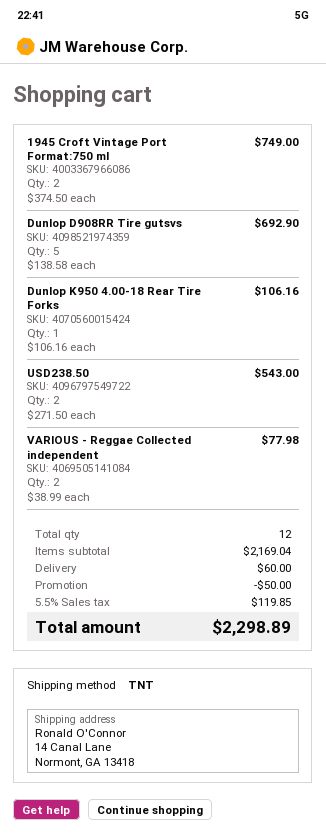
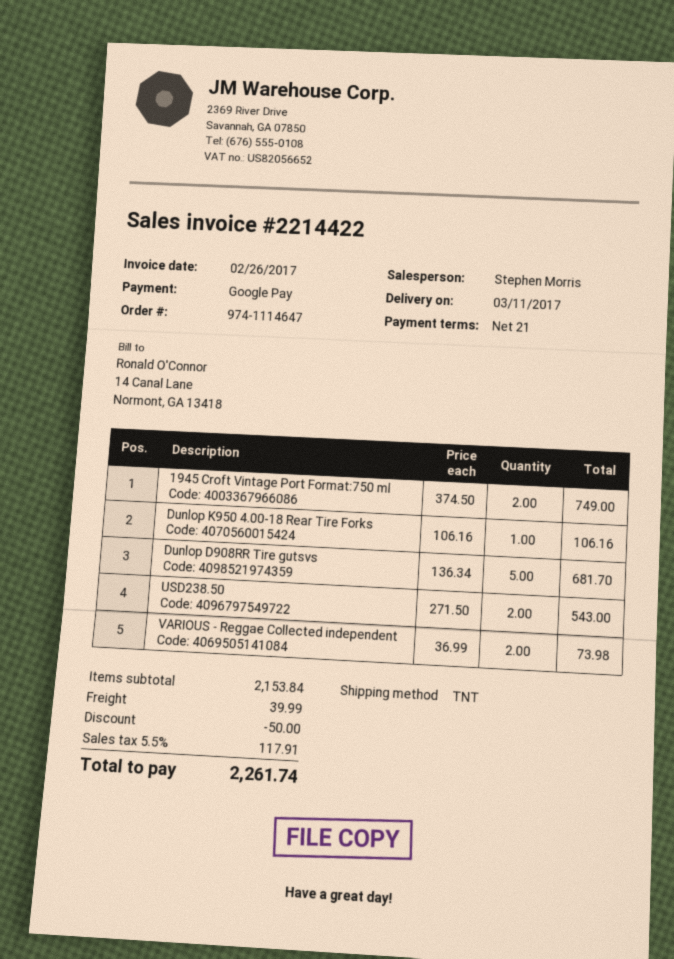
Dunlop D908RR Tire gutsvs: 5 x 138.58 = 692.90 -> 5 x 136.34 = 681.70
VARIOUS - Reggae Collected independent: 2 x 38.99 = 77.98 -> 2 x 36.99 = 73.98
subtotal: 2169.04 -> 2153.84
shipping: 60.00 -> 39.99
tax: 5.5% = 119.85 -> 5.5% = 117.91
total: 2298.89 -> 2261.74

